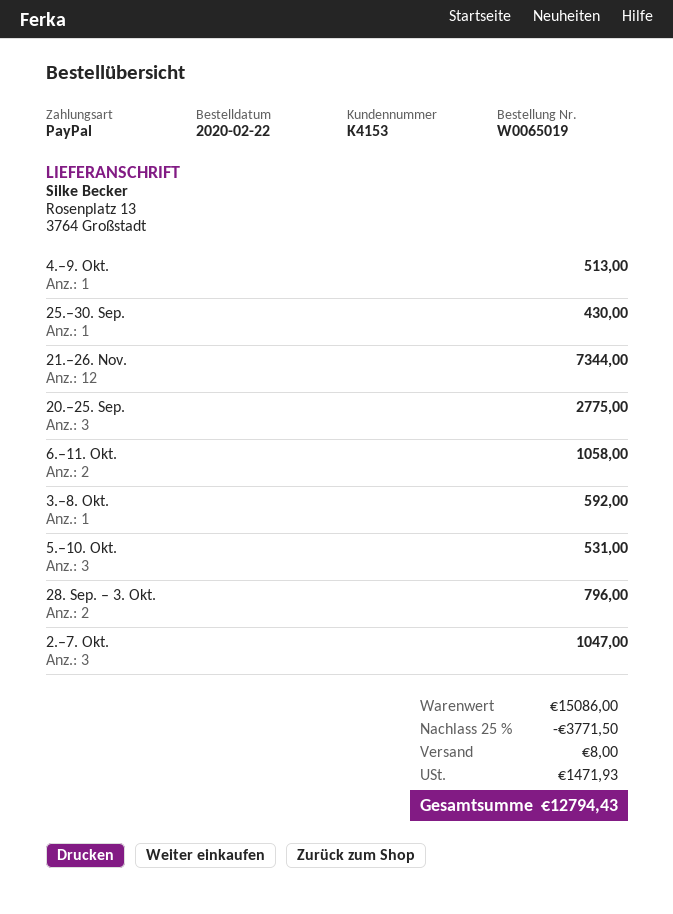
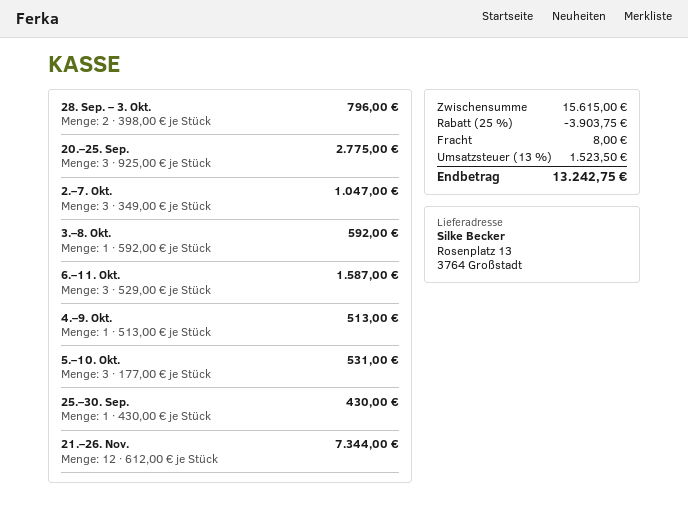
6.–11. Okt.: 2 for 1058.00 -> 3 for 1587.00
subtotal: 15086.00 -> 15615.00
discount: 25% = 3771.50 -> 25% = 3903.75
tax: 1471.93 -> 1523.50
total: 12794.43 -> 13242.75

